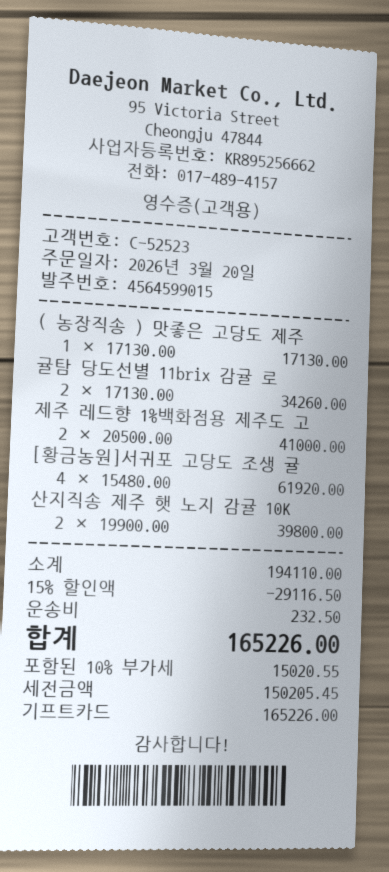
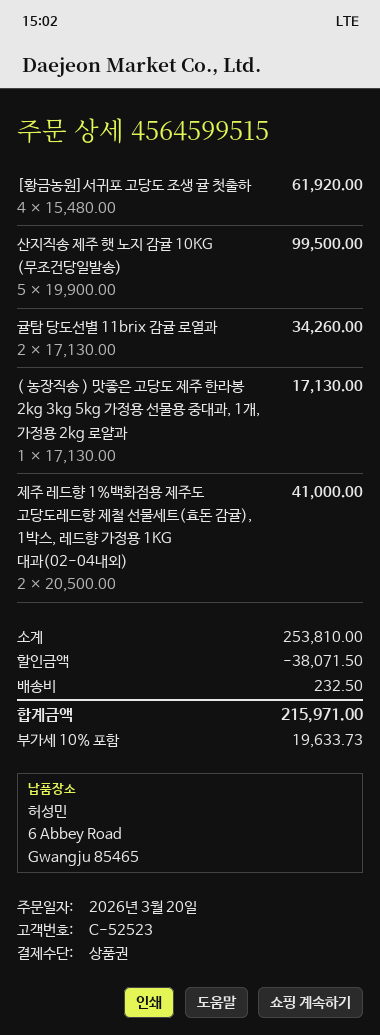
order number: 4564599015 -> 4564599515
산지직송 제주 햇 노지 감귤 10K: 2 x 19900.00 = 39800.00 -> 5 x 19900.00 = 99500.00
subtotal: 194110.00 -> 253810.00
discount: 29116.50 -> 38071.50
tax: 10% = 15020.55 -> 10% = 19633.73
total: 165226.00 -> 215971.00

